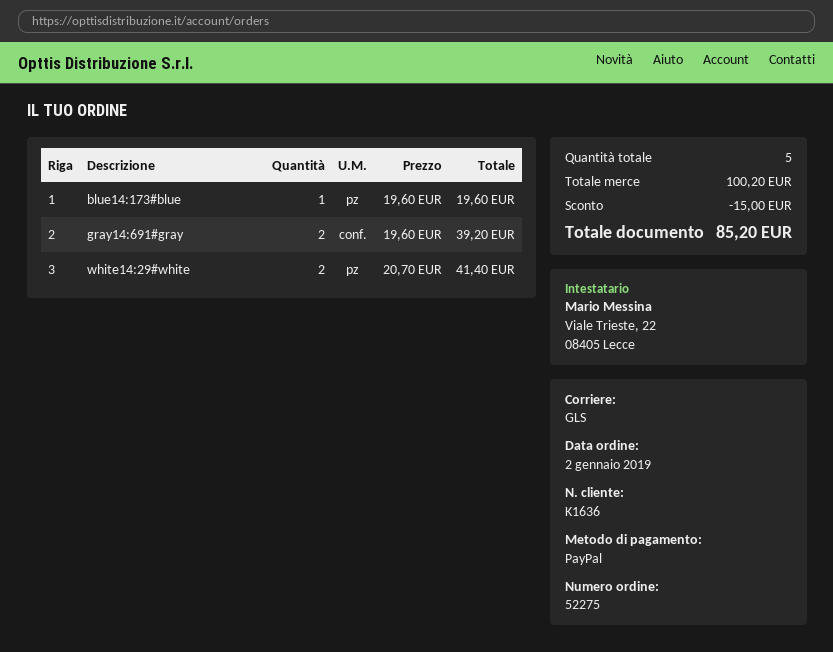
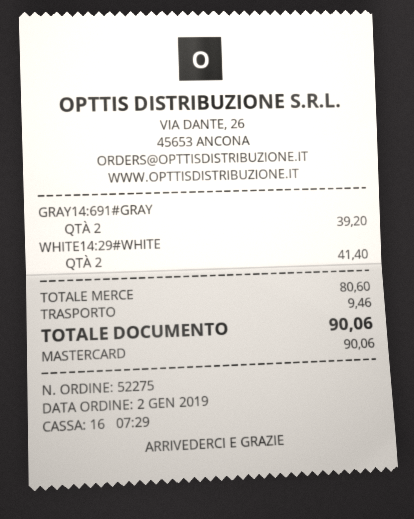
payment method: PayPal -> Mastercard
blue14:173#blue: 1 for 19.60 -> none
subtotal: 100.20 -> 80.60
discount: 15.00 -> none
shipping: none -> 9.46
total: 85.20 -> 90.06

